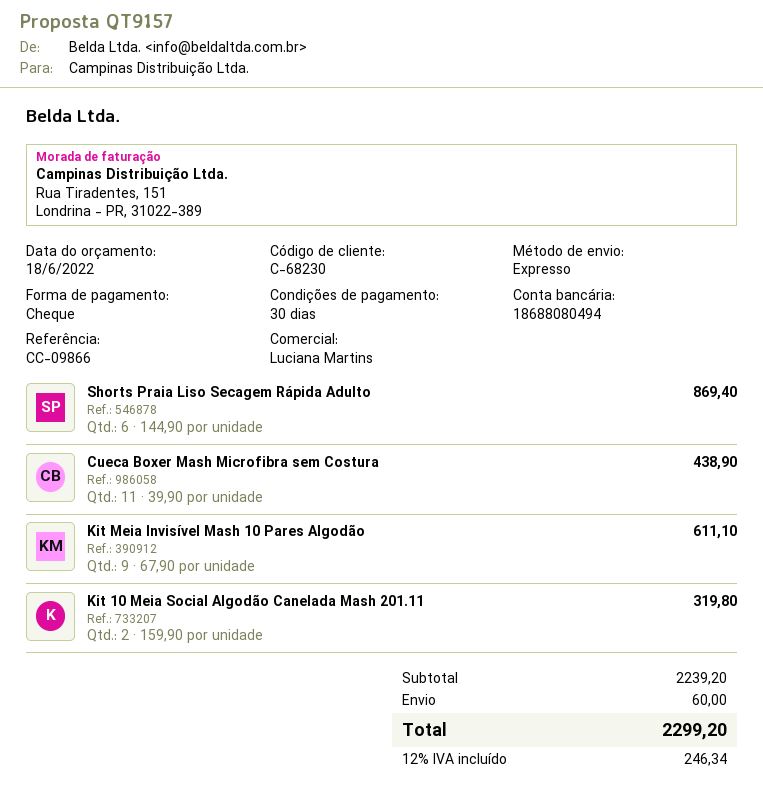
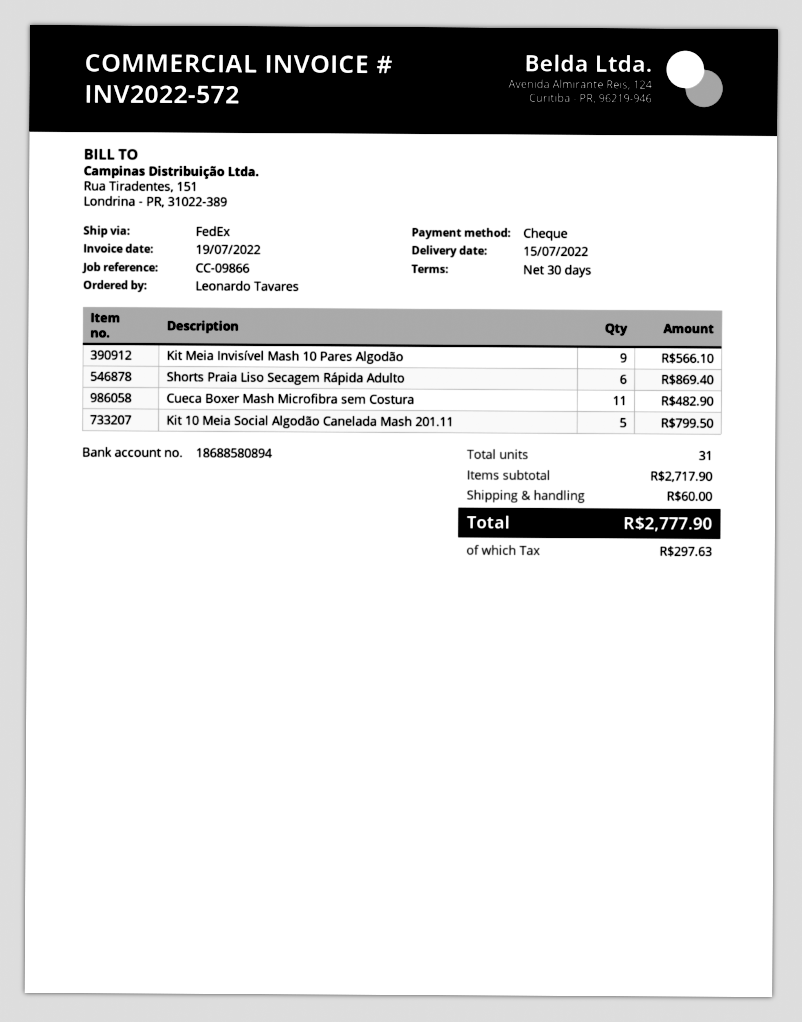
bank account: 18688080494 -> 18688580894
shipping method: express -> FedEx
Cueca Boxer Mash Microfibra sem Costura: 11 for 438.90 -> 11 for 482.90
Kit Meia Invisível Mash 10 Pares Algodão: 9 for 611.10 -> 9 for 566.10
Kit 10 Meia Social Algodão Canelada Mash 201.11: 2 for 319.80 -> 5 for 799.50
subtotal: 2239.20 -> 2717.90
tax: 246.34 -> 297.63
total: 2299.20 -> 2777.90

